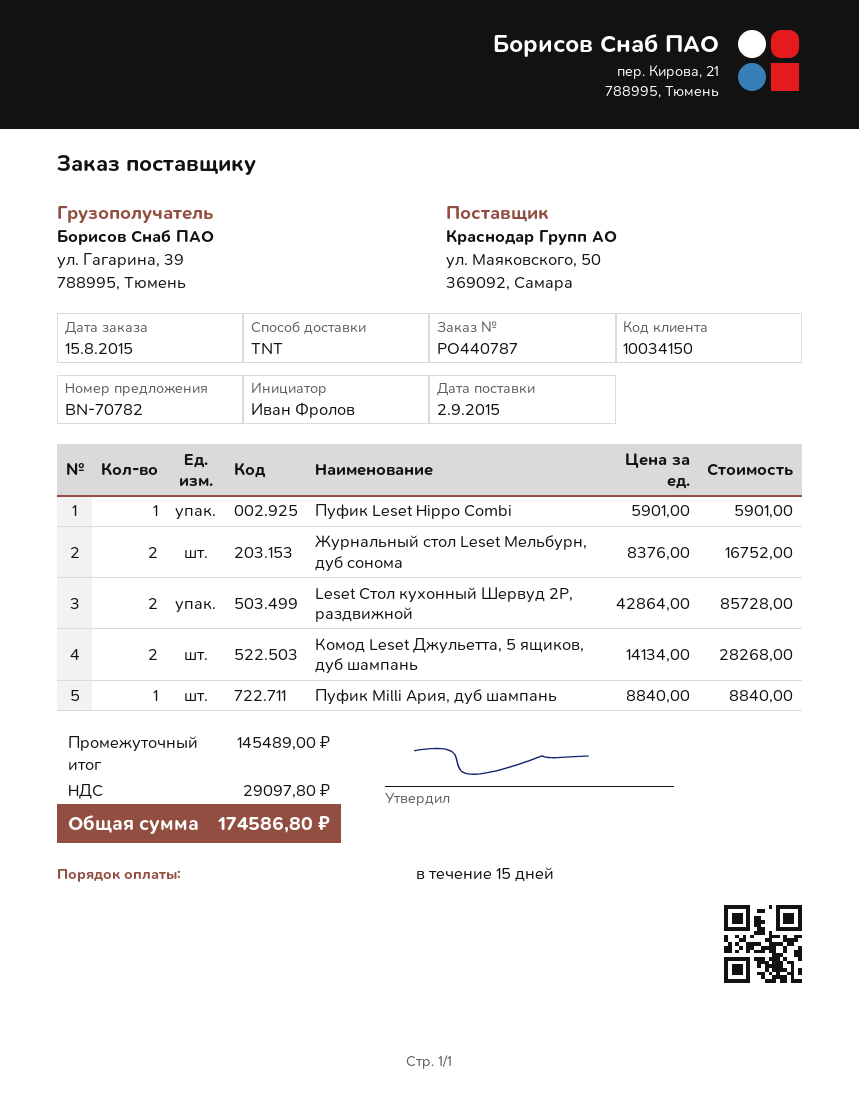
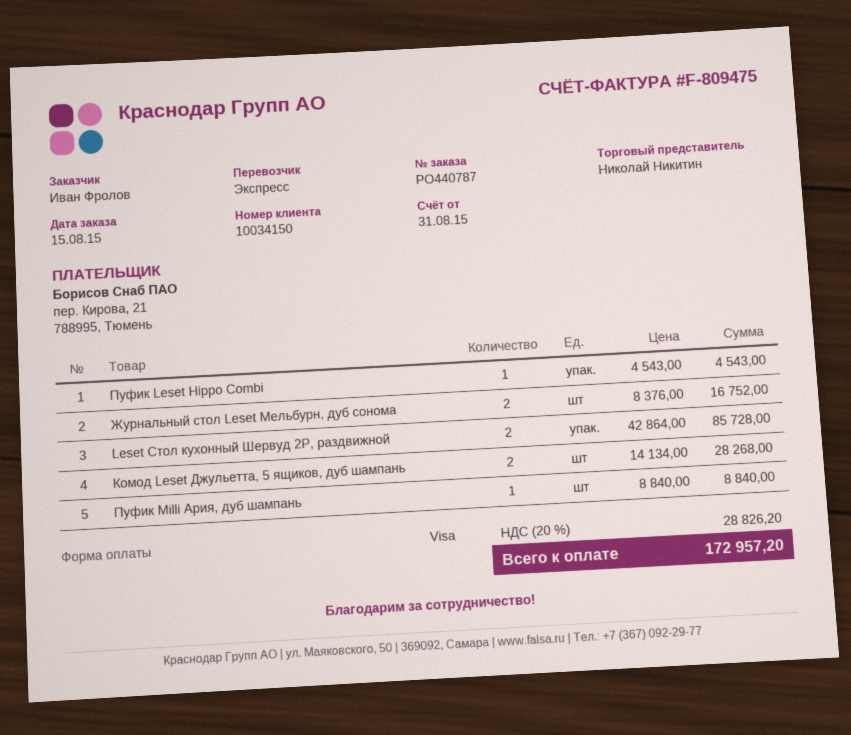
shipping method: TNT -> express
Пуфик Leset Hippo Combi: 1 x 5901.00 = 5901.00 -> 1 x 4543.00 = 4543.00
tax: 29097.80 -> 28826.20
total: 174586.80 -> 172957.20

